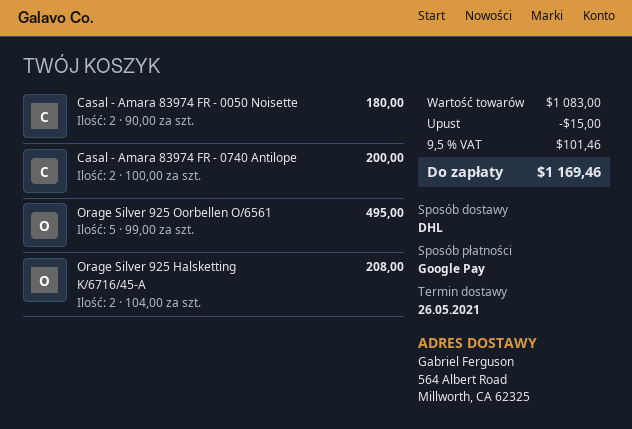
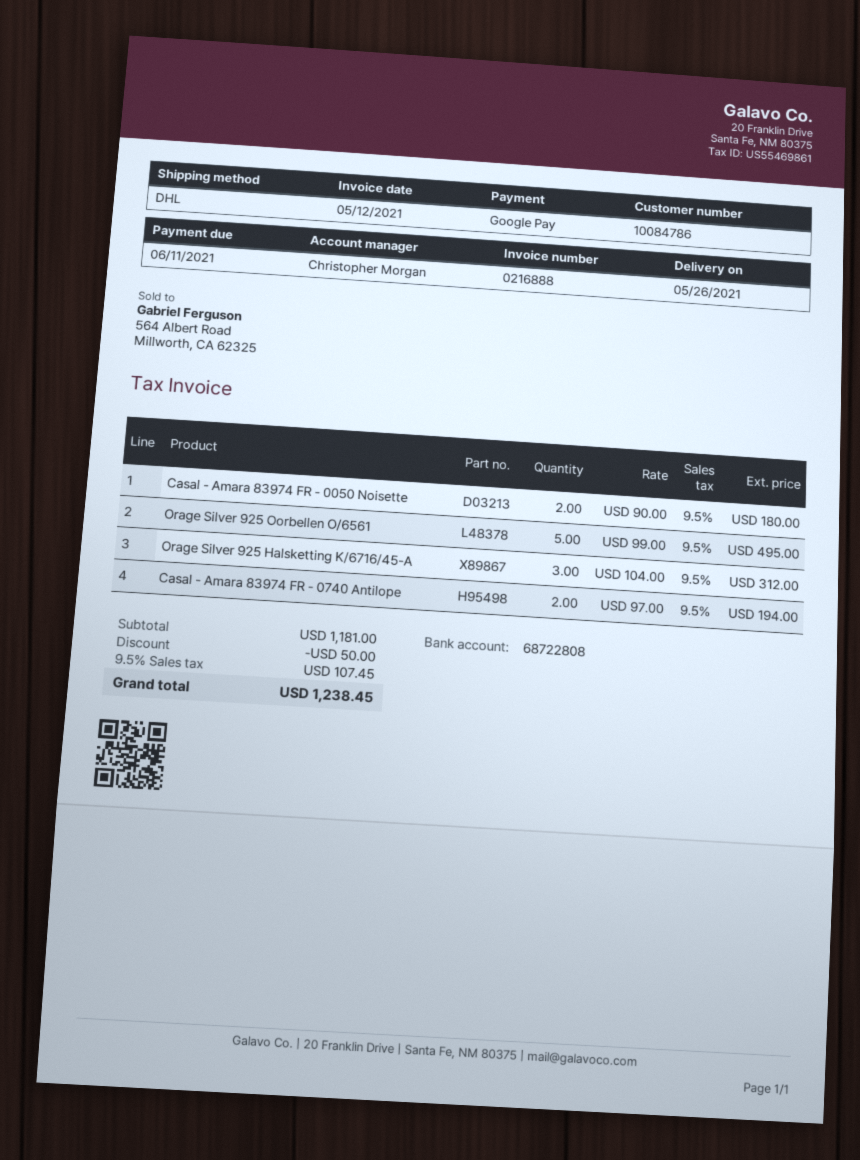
Casal - Amara 83974 FR - 0740 Antilope: 2 x 100.00 = 200.00 -> 2 x 97.00 = 194.00
Orage Silver 925 Halsketting K/6716/45-A: 2 x 104.00 = 208.00 -> 3 x 104.00 = 312.00
subtotal: 1083.00 -> 1181.00
discount: 15.00 -> 50.00
tax: 9.5% = 101.46 -> 9.5% = 107.45
total: 1169.46 -> 1238.45

